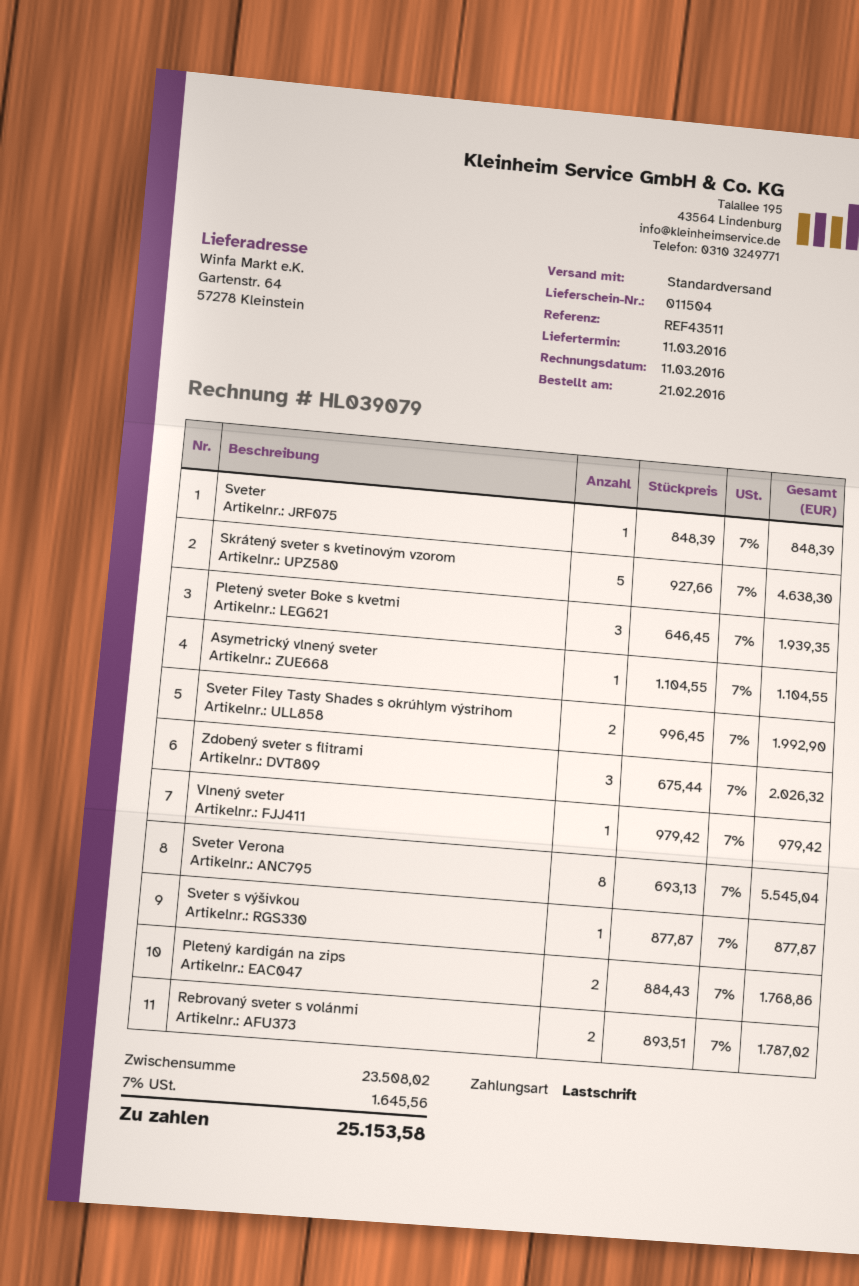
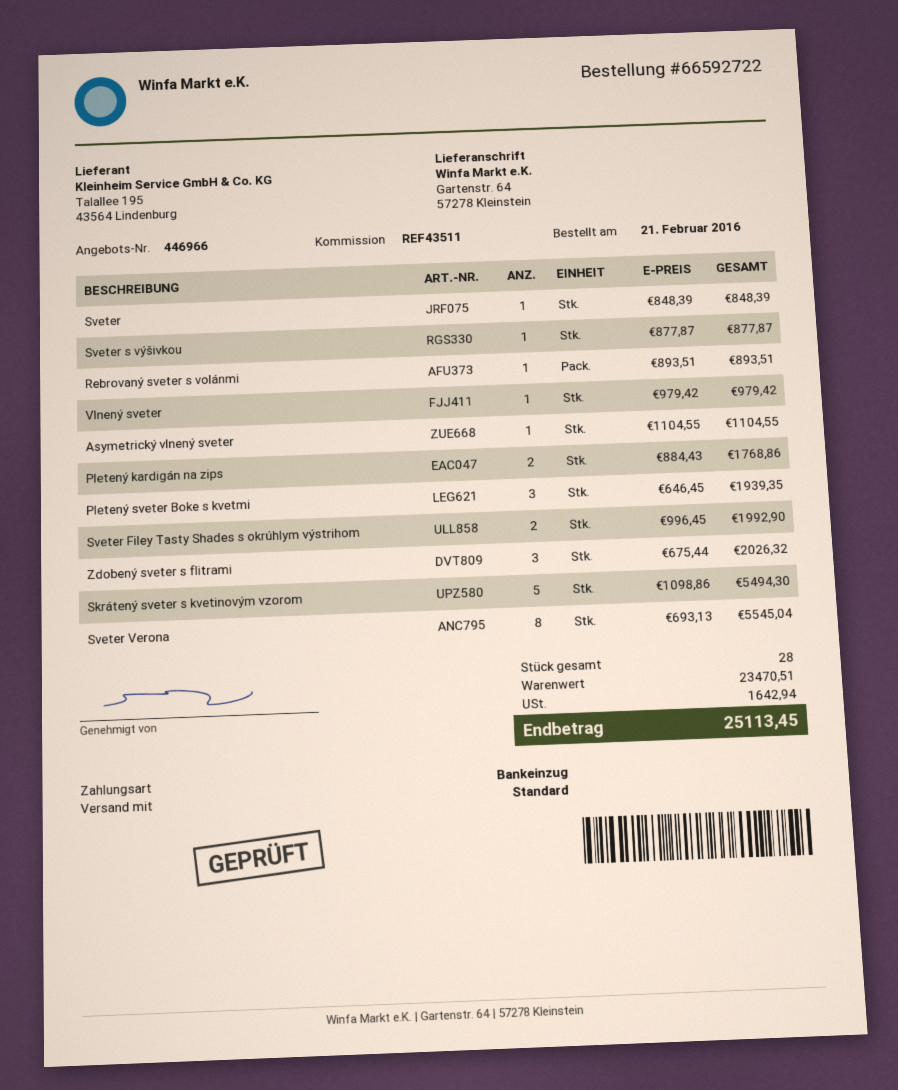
Skrátený sveter s kvetinovým vzorom: 5 x 927.66 = 4638.30 -> 5 x 1098.86 = 5494.30
Rebrovaný sveter s volánmi: 2 x 893.51 = 1787.02 -> 1 x 893.51 = 893.51
subtotal: 23508.02 -> 23470.51
tax: 1645.56 -> 1642.94
total: 25153.58 -> 25113.45

